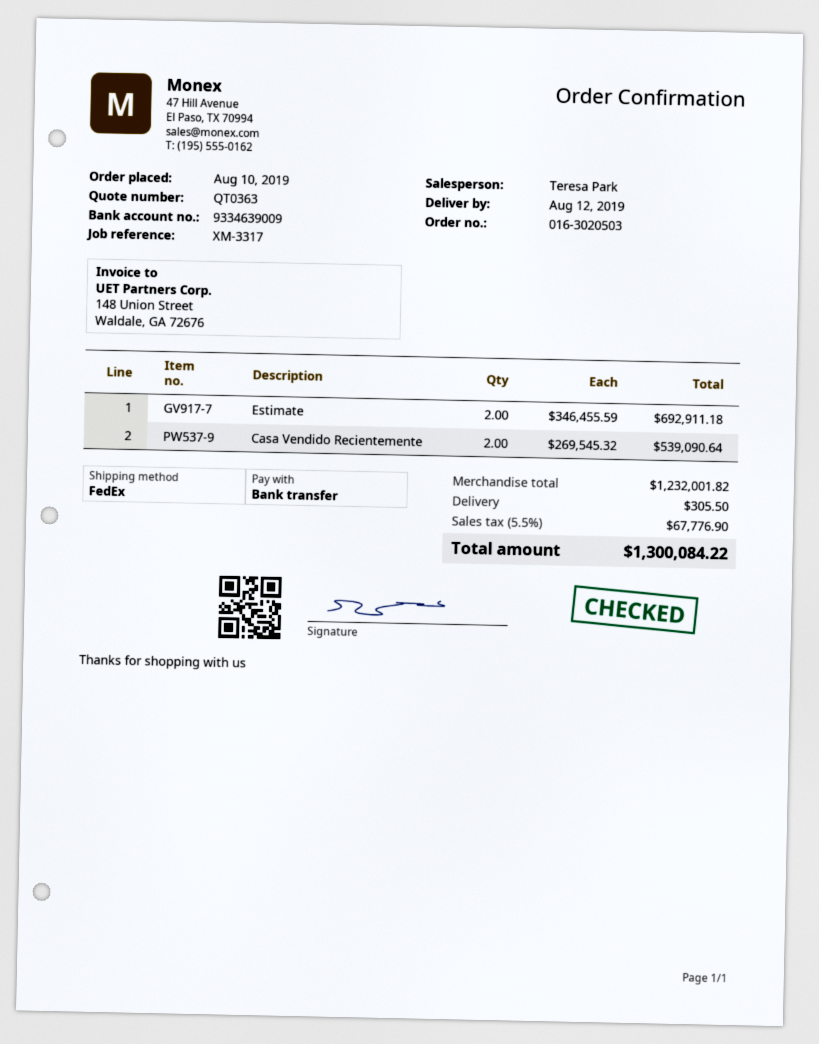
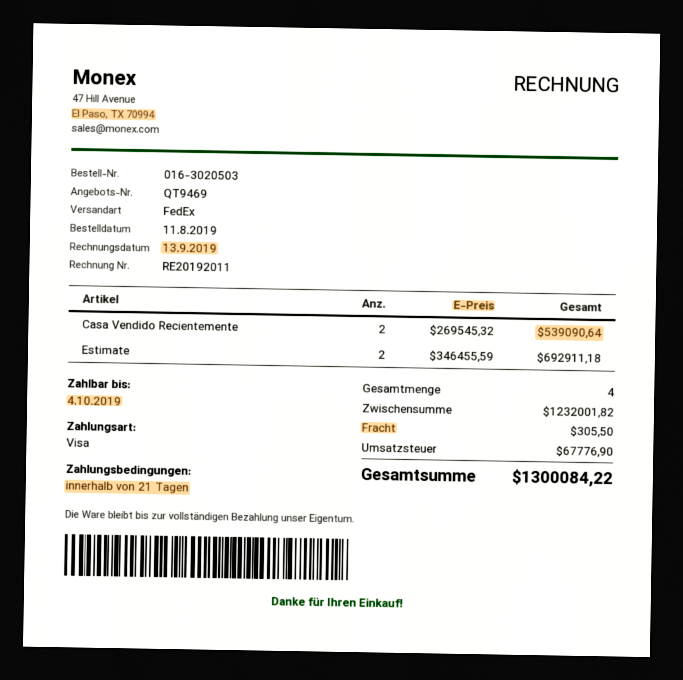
quote number: QT0363 -> QT9469
order date: 2019-08-10 -> 2019-08-11
payment method: bank transfer -> Visa

